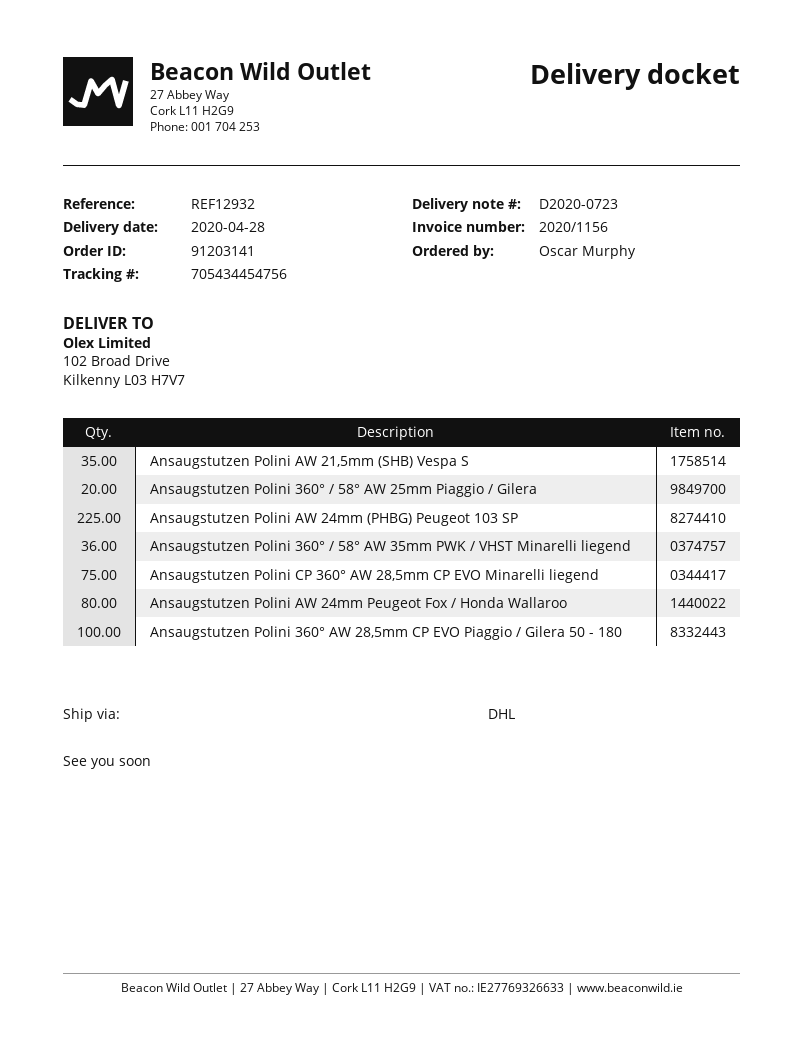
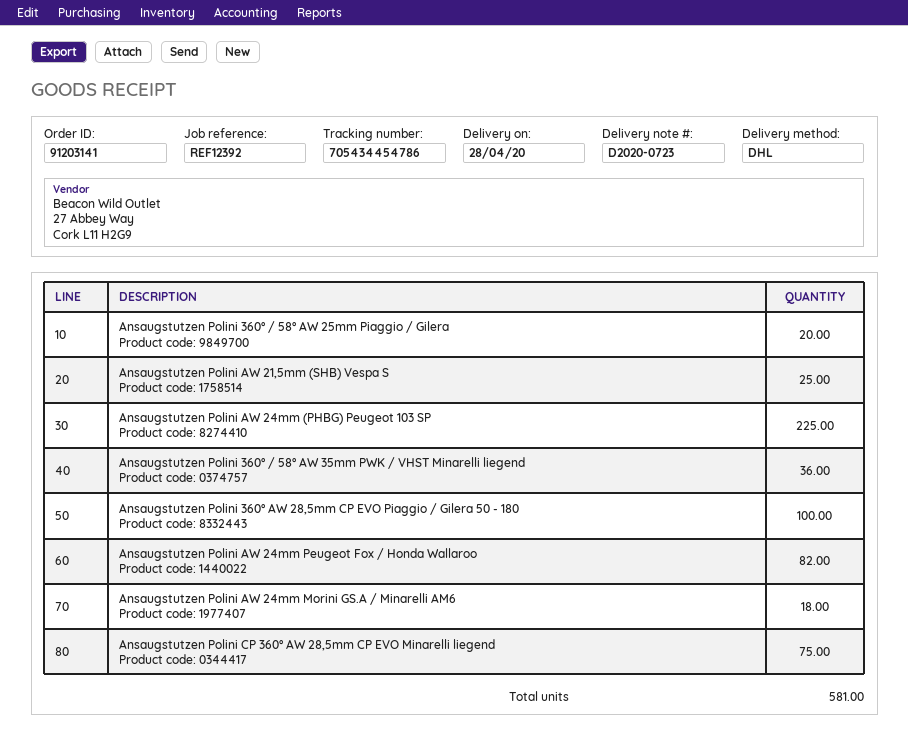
reference: REF12932 -> REF12392
tracking number: 705434454756 -> 705434454786
Ansaugstutzen Polini AW 21,5mm (SHB) Vespa S: 35 -> 25
Ansaugstutzen Polini AW 24mm Peugeot Fox / Honda Wallaroo: 80 -> 82
Ansaugstutzen Polini AW 24mm Morini GS.A / Minarelli AM6: none -> 18

